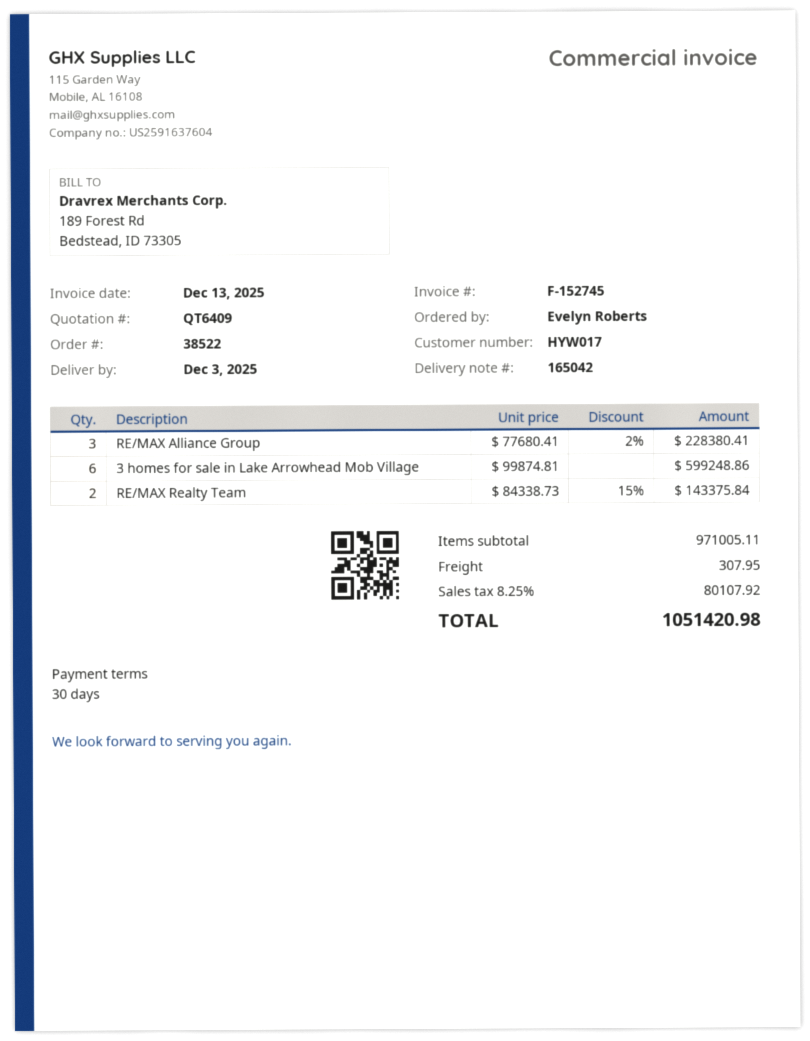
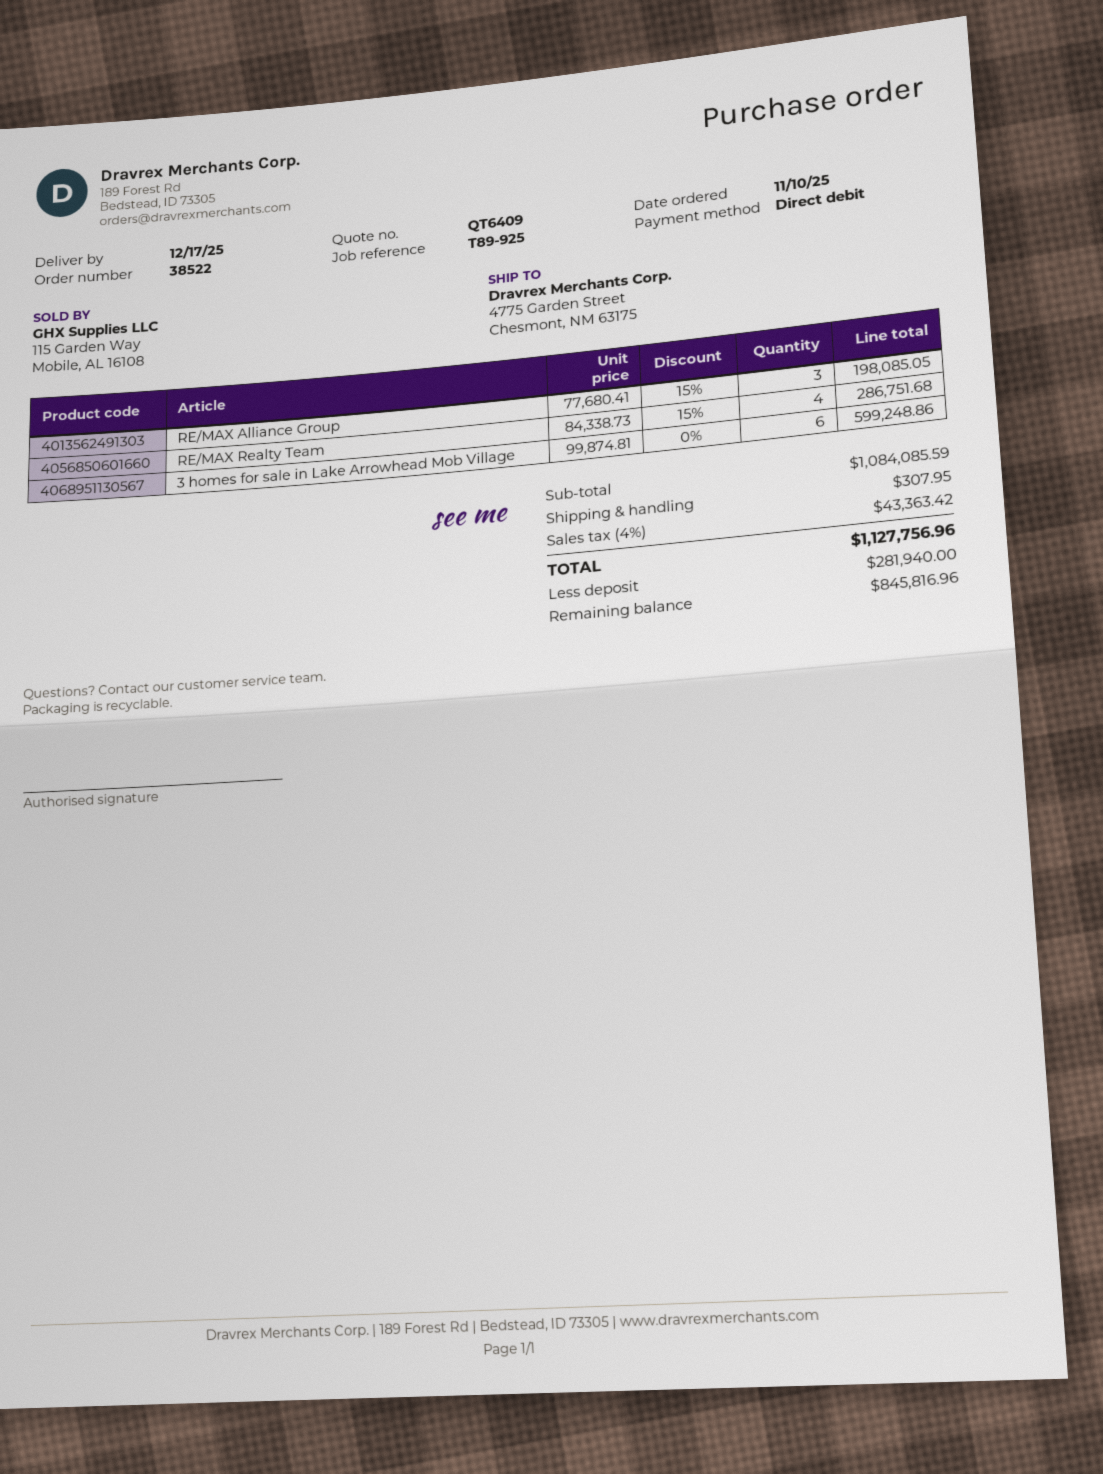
delivery date: 2025-12-03 -> 2025-12-17
RE/MAX Alliance Group: 3 x 77680.41 - 2% = 228380.41 -> 3 x 77680.41 - 15% = 198085.05
RE/MAX Realty Team: 2 x 84338.73 - 15% = 143375.84 -> 4 x 84338.73 - 15% = 286751.68
subtotal: 971005.11 -> 1084085.59
tax: 8.25% = 80107.92 -> 4% = 43363.42
total: 1051420.98 -> 1127756.96

